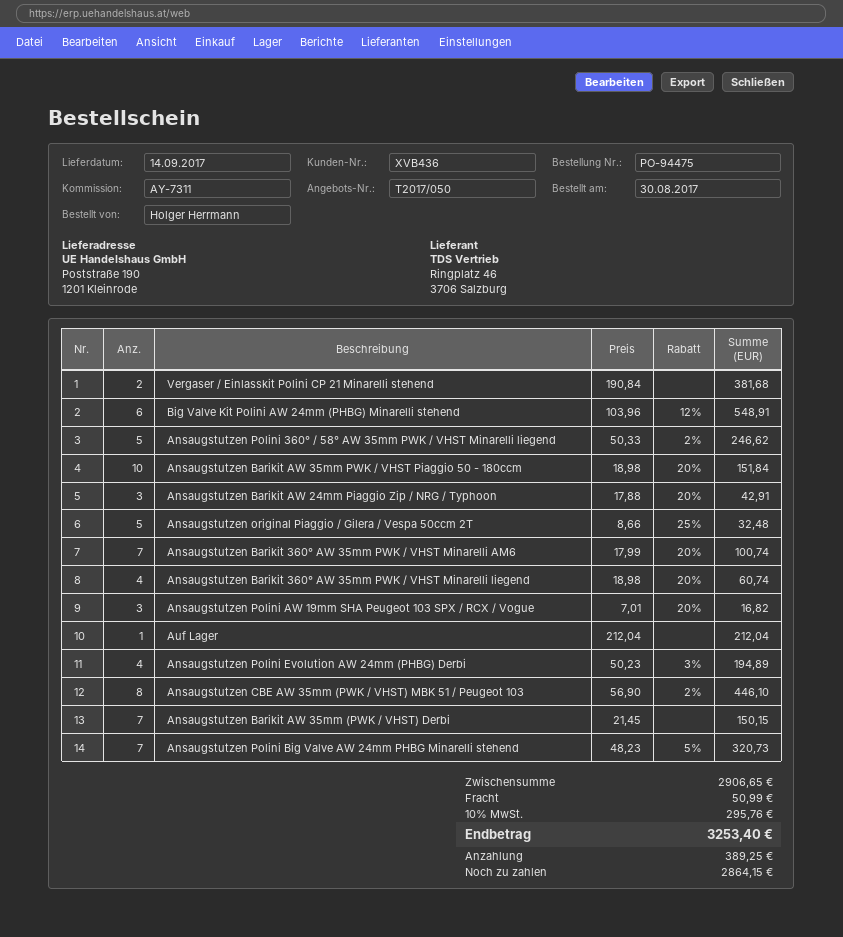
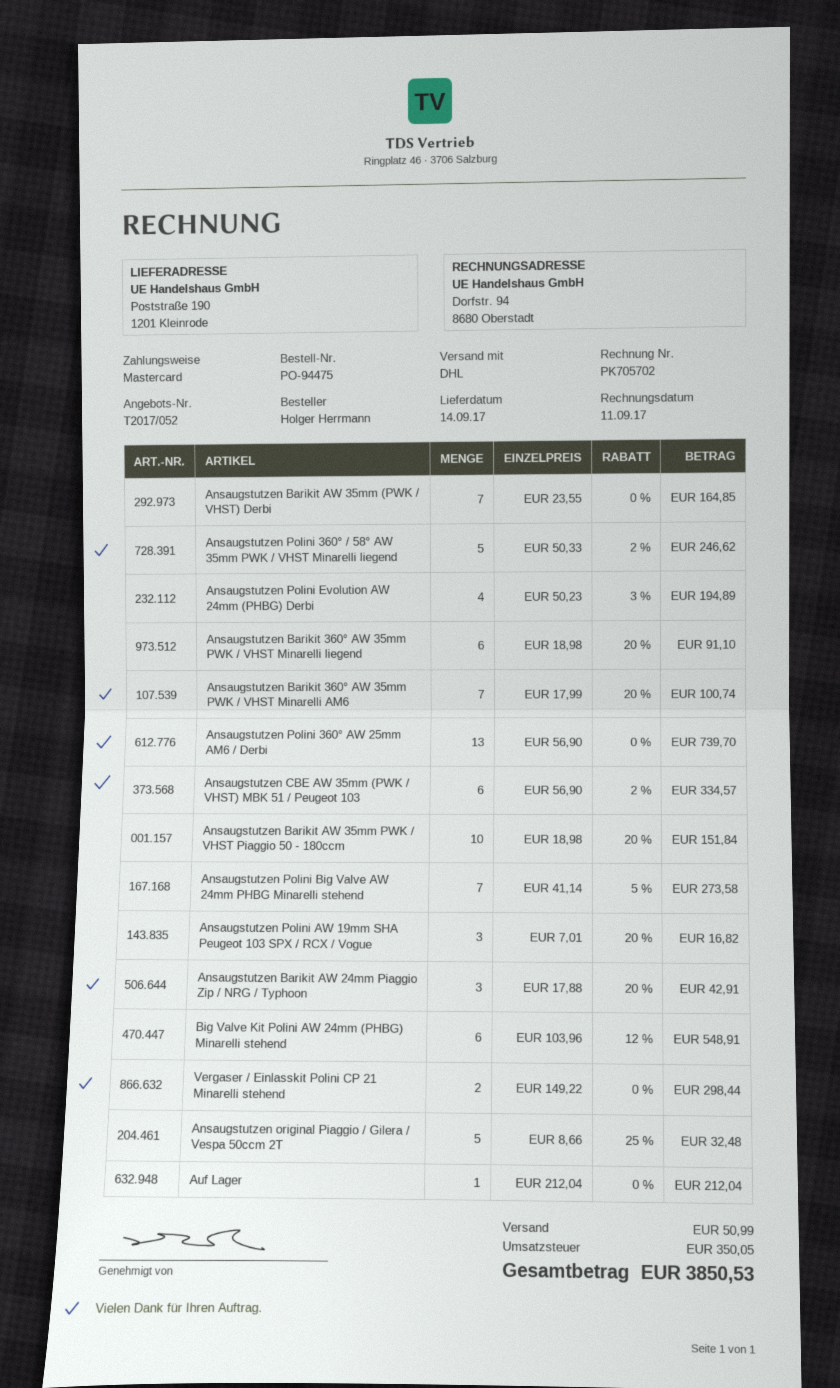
quote number: T2017/050 -> T2017/052
Vergaser / Einlasskit Polini CP 21 Minarelli stehend: 2 x 190.84 = 381.68 -> 2 x 149.22 = 298.44
Ansaugstutzen Barikit 360° AW 35mm PWK / VHST Minarelli liegend: 4 x 18.98 - 20% = 60.74 -> 6 x 18.98 - 20% = 91.10
Ansaugstutzen CBE AW 35mm (PWK / VHST) MBK 51 / Peugeot 103: 8 x 56.90 - 2% = 446.10 -> 6 x 56.90 - 2% = 334.57
Ansaugstutzen Barikit AW 35mm (PWK / VHST) Derbi: 7 x 21.45 = 150.15 -> 7 x 23.55 = 164.85
Ansaugstutzen Polini Big Valve AW 24mm PHBG Minarelli stehend: 7 x 48.23 - 5% = 320.73 -> 7 x 41.14 - 5% = 273.58
Ansaugstutzen Polini 360° AW 25mm AM6 / Derbi: none -> 13 x 56.90 = 739.70
tax: 295.76 -> 350.05
total: 3253.40 -> 3850.53

